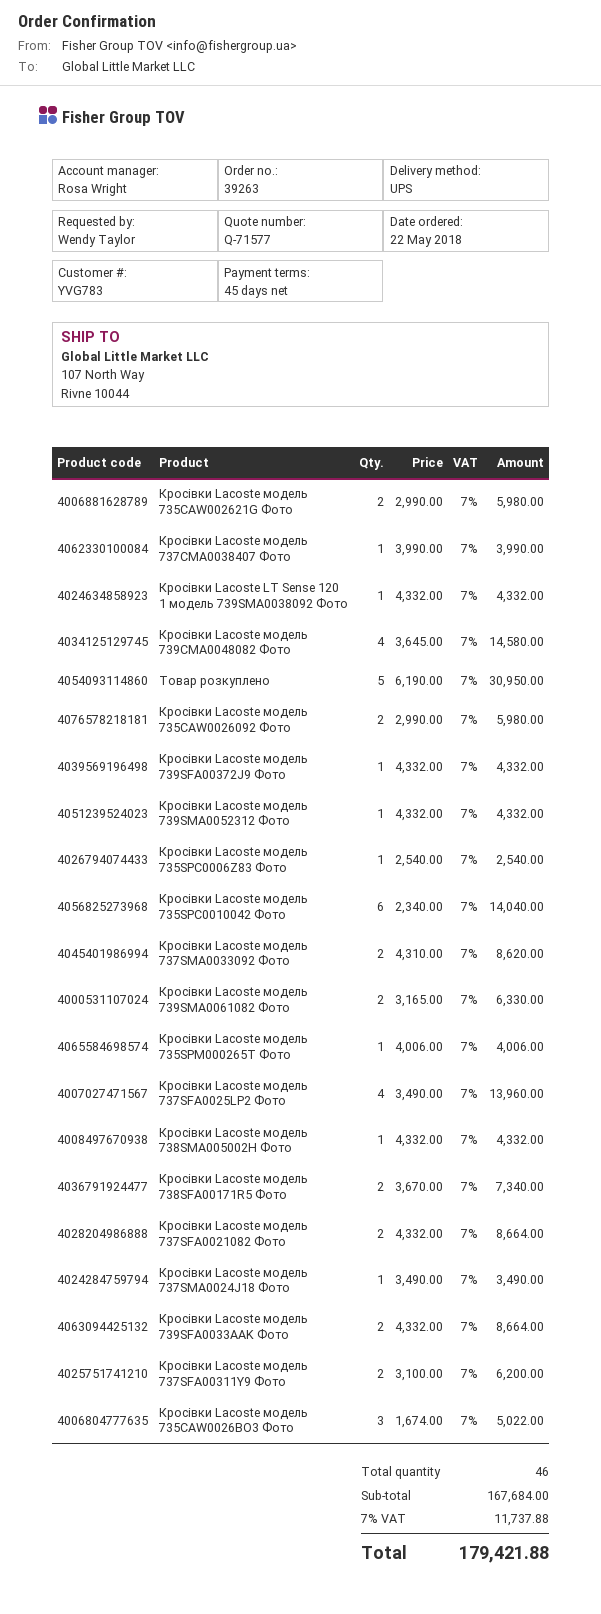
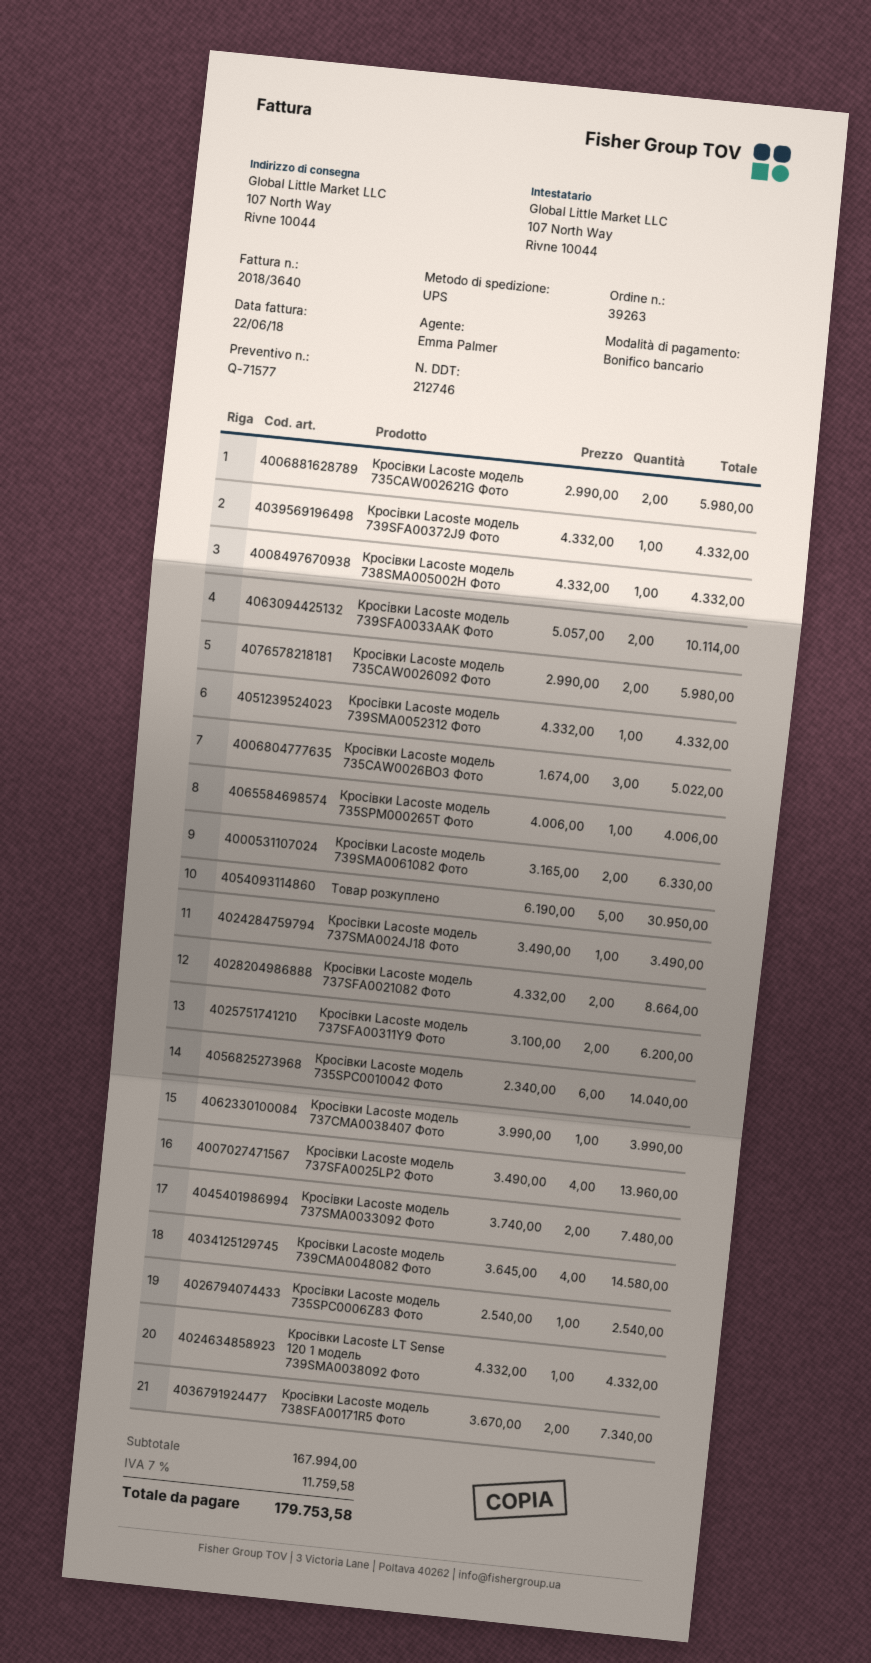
sales rep: Rosa Wright -> Emma Palmer
Кросівки Lacoste модель 737SMA0033092 Фото: 2 x 4310.00 = 8620.00 -> 2 x 3740.00 = 7480.00
Кросівки Lacoste модель 739SFA0033AAK Фото: 2 x 4332.00 = 8664.00 -> 2 x 5057.00 = 10114.00
subtotal: 167684.00 -> 167994.00
tax: 7% = 11737.88 -> 7% = 11759.58
total: 179421.88 -> 179753.58

